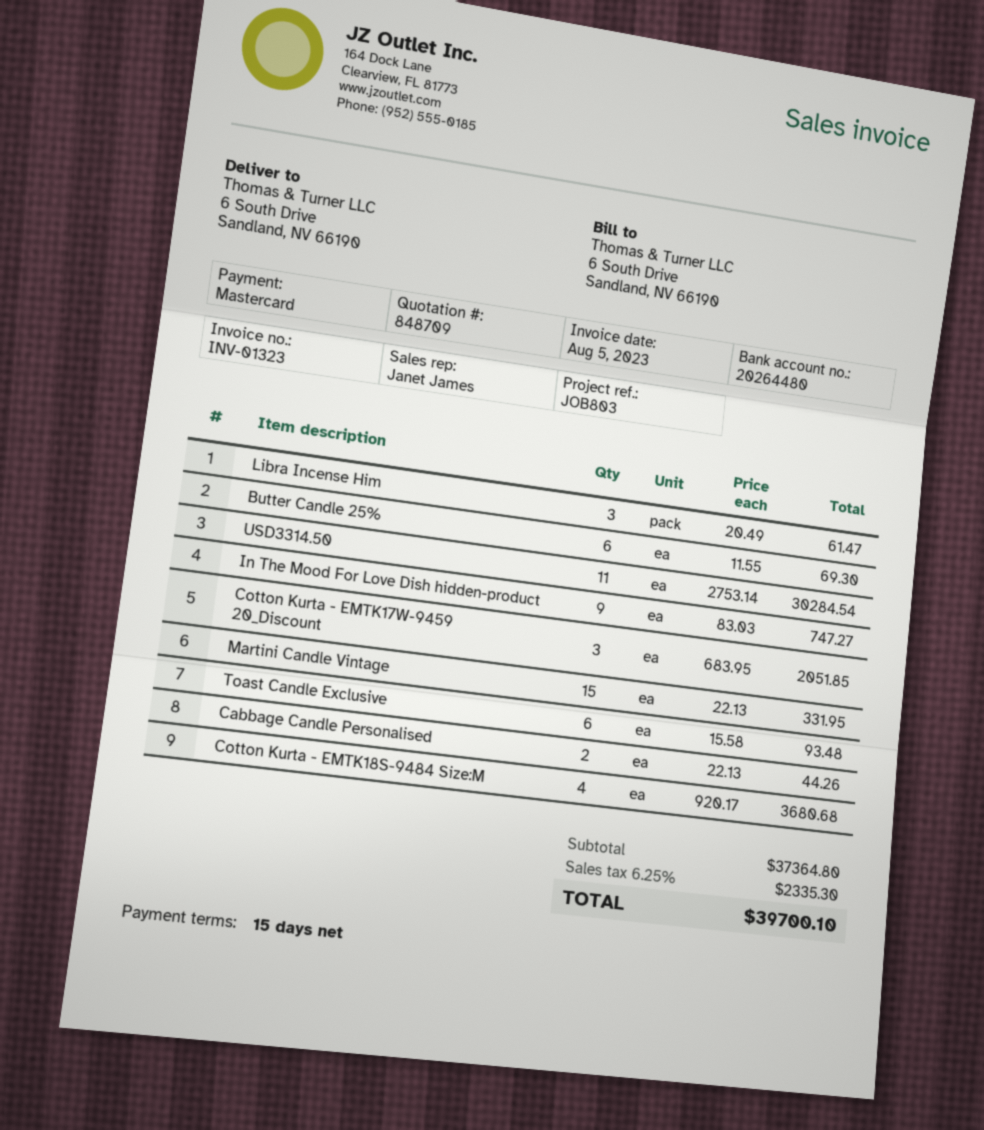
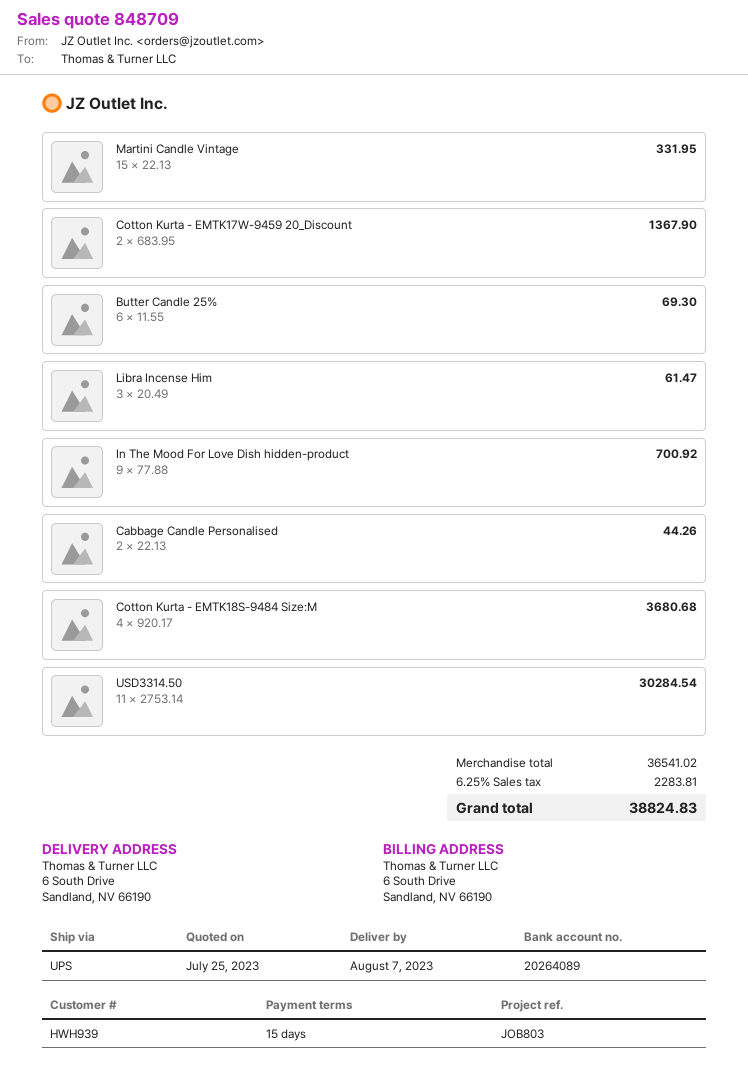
bank account: 20264480 -> 20264089
In The Mood For Love Dish hidden-product: 9 x 83.03 = 747.27 -> 9 x 77.88 = 700.92
Cotton Kurta - EMTK17W-9459 20_Discount: 3 x 683.95 = 2051.85 -> 2 x 683.95 = 1367.90
Toast Candle Exclusive: 6 x 15.58 = 93.48 -> none
subtotal: 37364.80 -> 36541.02
tax: 6.25% = 2335.30 -> 6.25% = 2283.81
total: 39700.10 -> 38824.83

